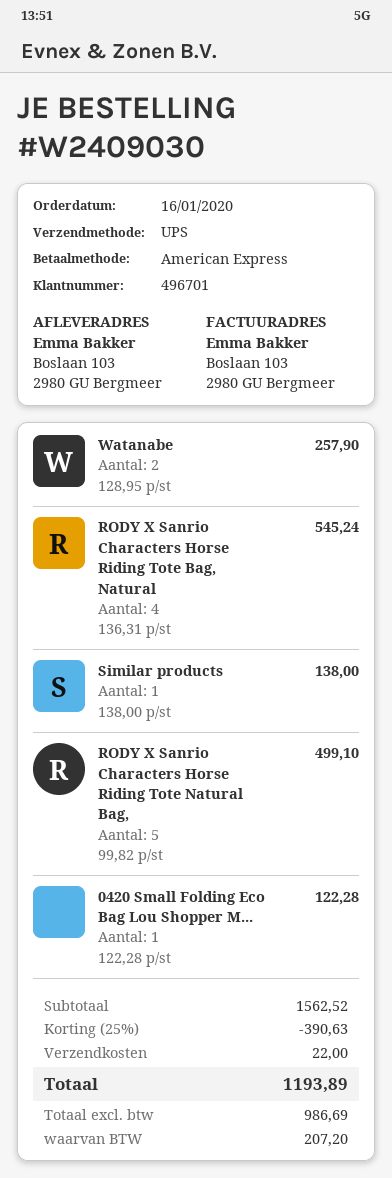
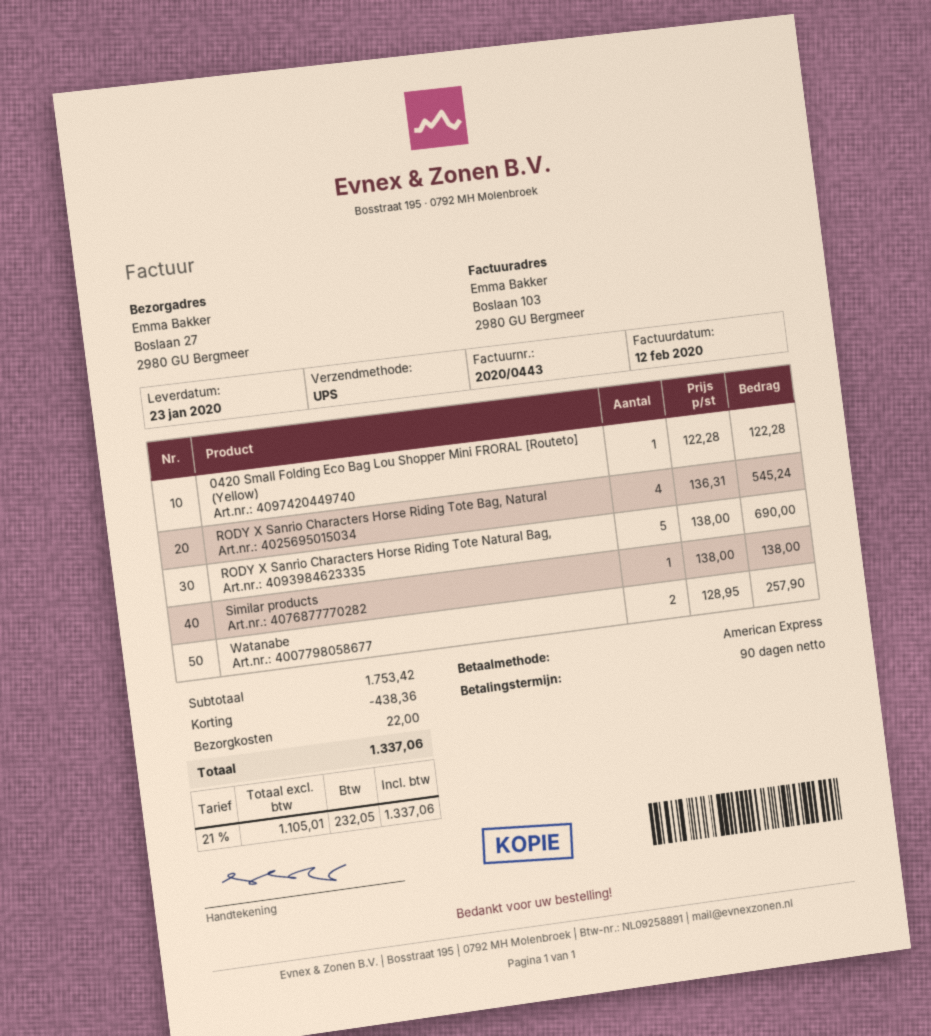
ship to: Boslaan 103, 2980 GU Bergmeer -> Boslaan 27, 2980 GU Bergmeer
RODY X Sanrio Characters Horse Riding Tote Natural Bag,: 5 x 99.82 = 499.10 -> 5 x 138.00 = 690.00
subtotal: 1562.52 -> 1753.42
discount: 390.63 -> 438.36
net: 986.69 -> 1105.01
tax: 207.20 -> 232.05
total: 1193.89 -> 1337.06

